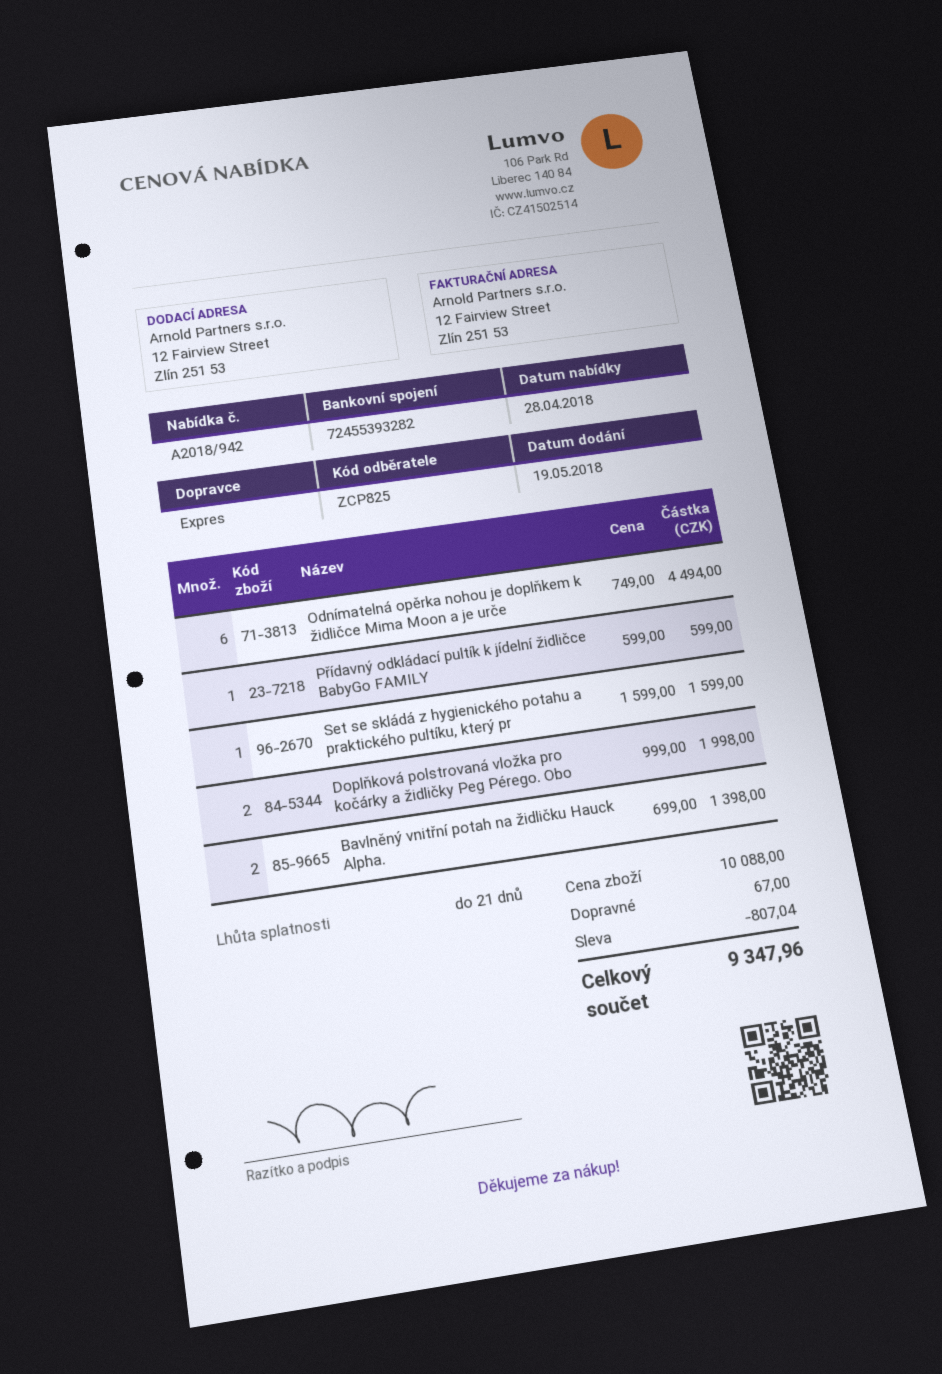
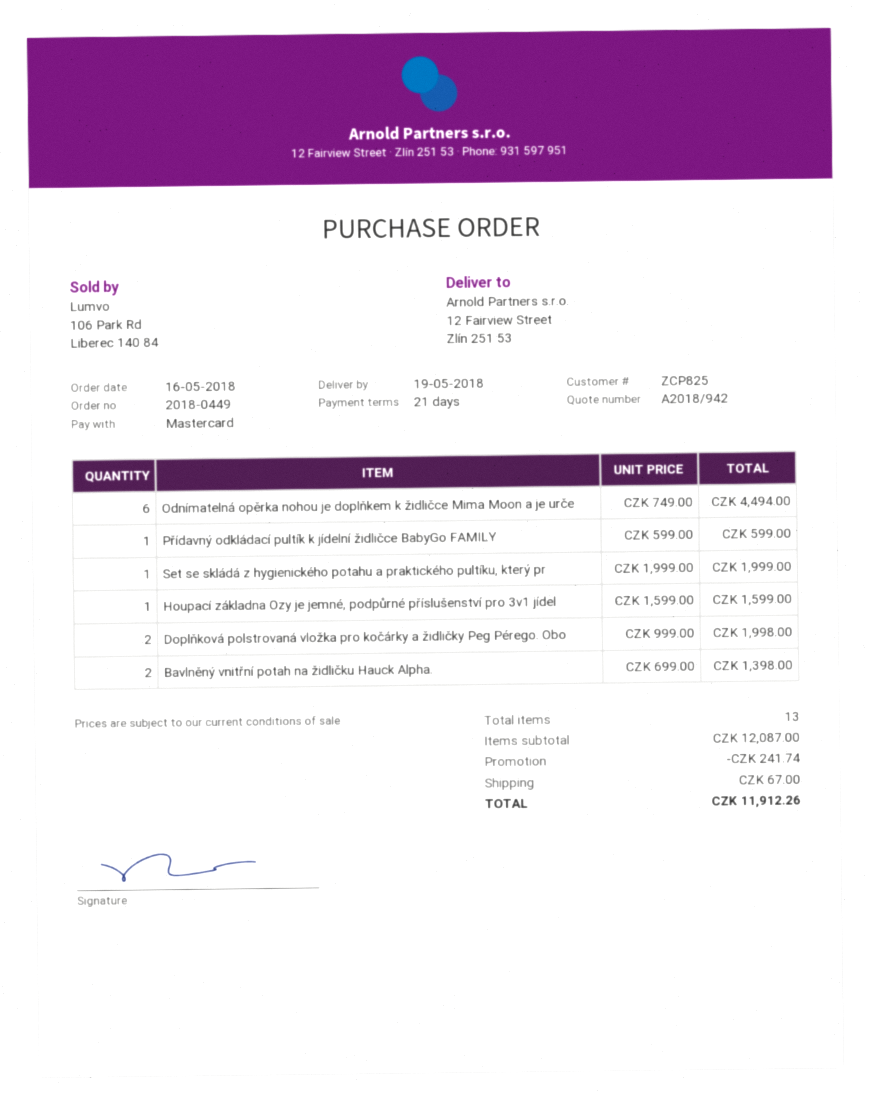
Set se skládá z hygienického potahu a praktického pultíku, který pr: 1 x 1599.00 = 1599.00 -> 1 x 1999.00 = 1999.00
Houpací základna Ozy je jemné, podpůrné příslušenství pro 3v1 jídel: none -> 1 x 1599.00 = 1599.00
subtotal: 10088.00 -> 12087.00
discount: 807.04 -> 241.74
total: 9347.96 -> 11912.26

